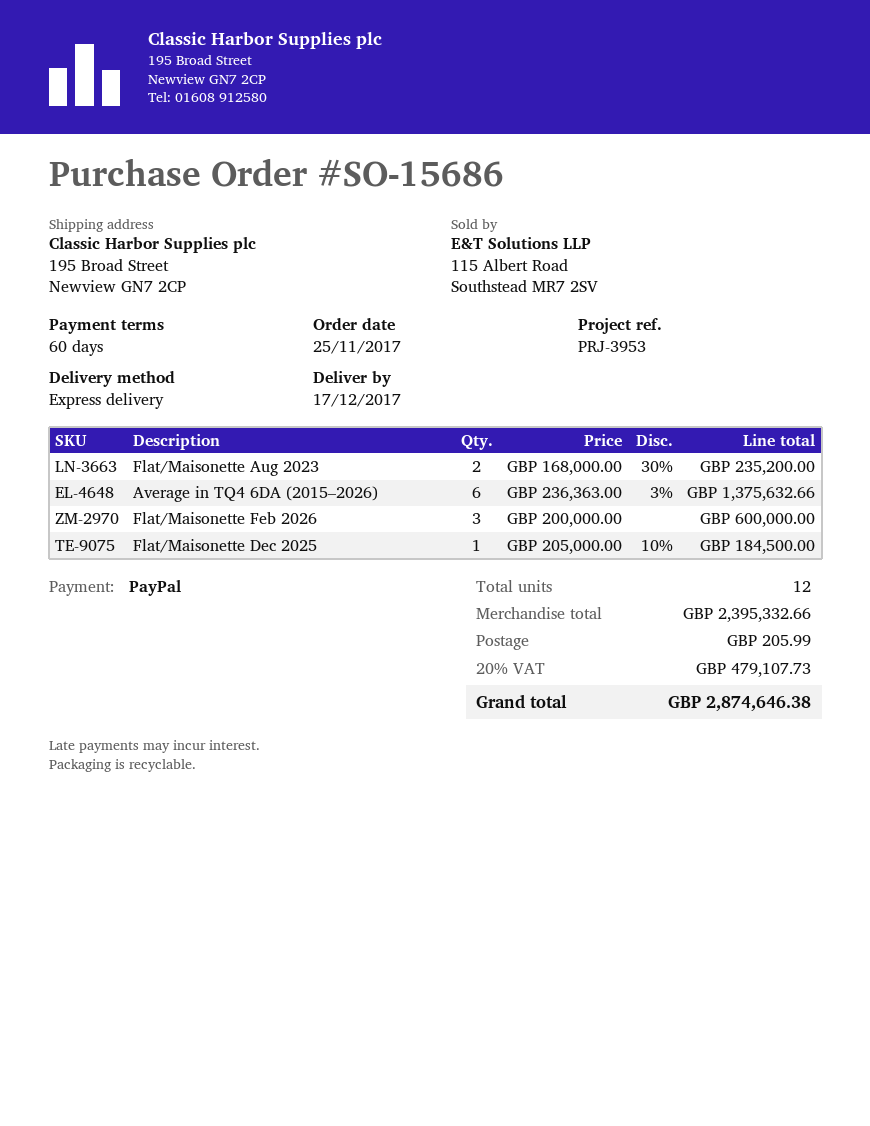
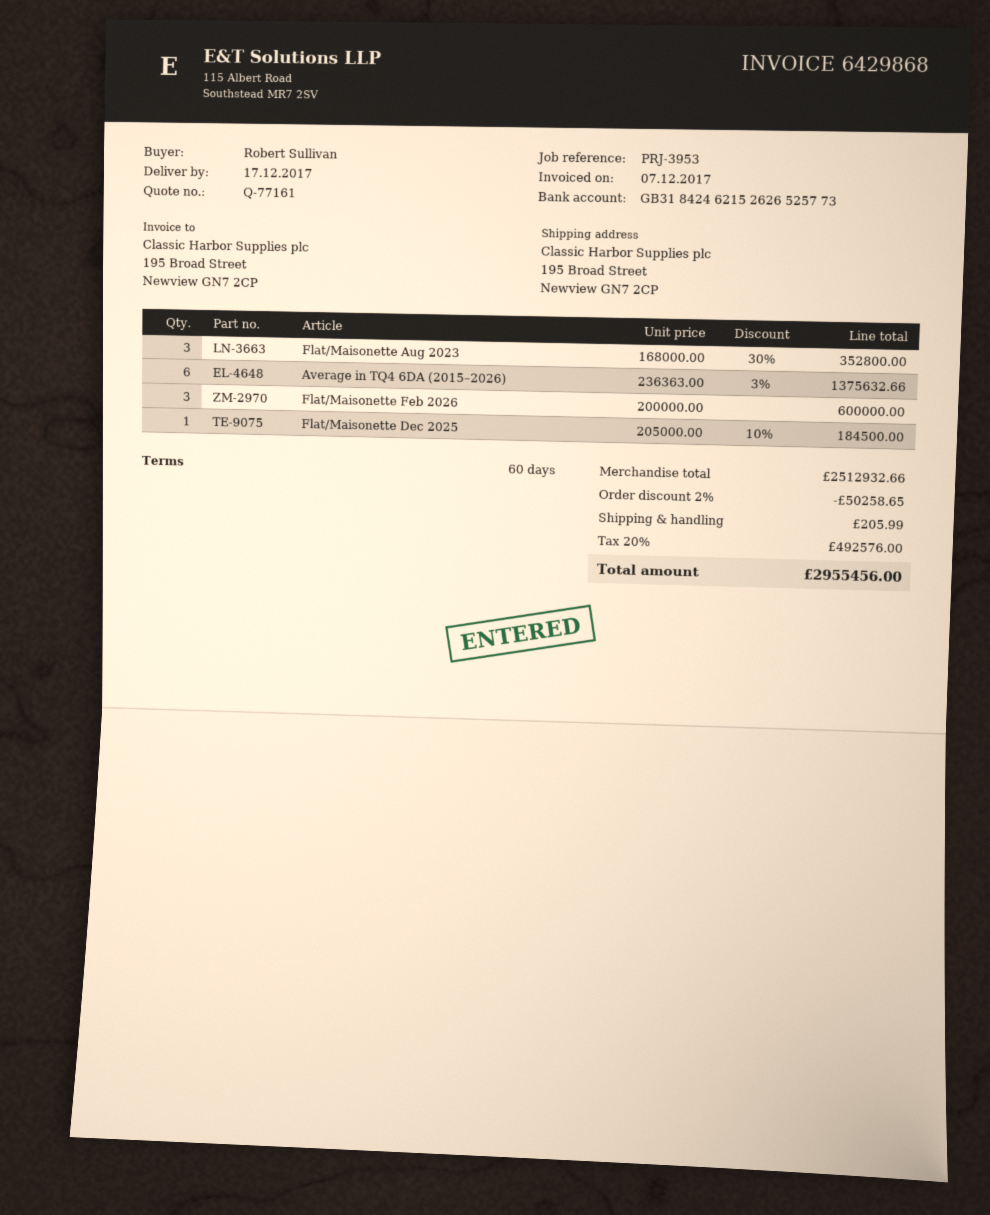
Flat/Maisonette Aug 2023: 2 x 168000.00 - 30% = 235200.00 -> 3 x 168000.00 - 30% = 352800.00
subtotal: 2395332.66 -> 2512932.66
discount: none -> 2% = 50258.65
tax: 20% = 479107.73 -> 20% = 492576.00
total: 2874646.38 -> 2955456.00

